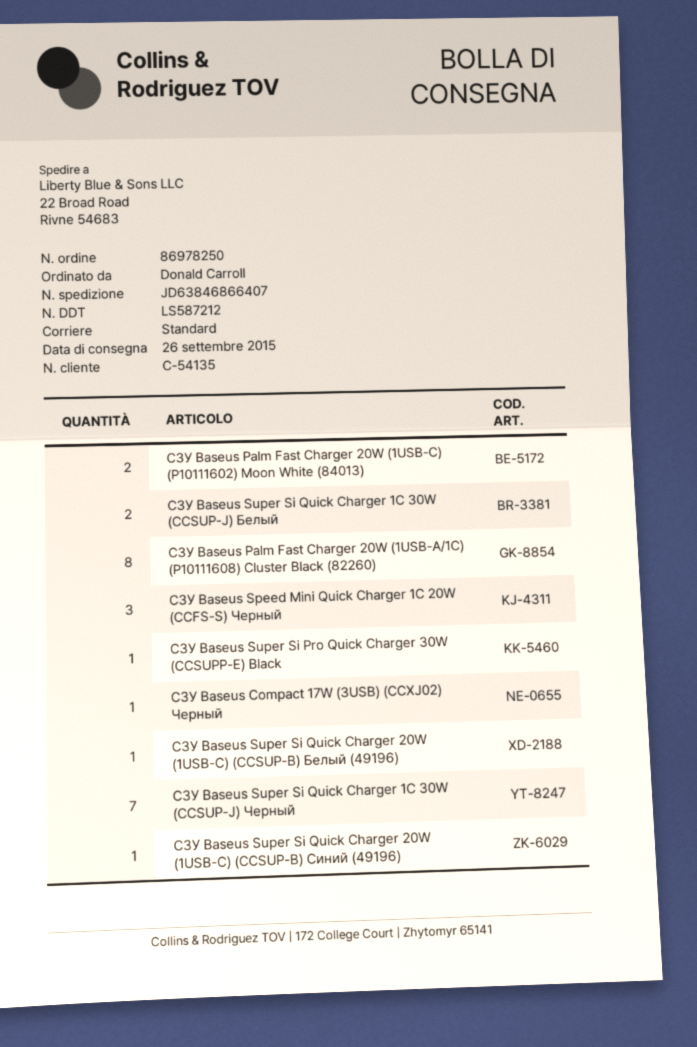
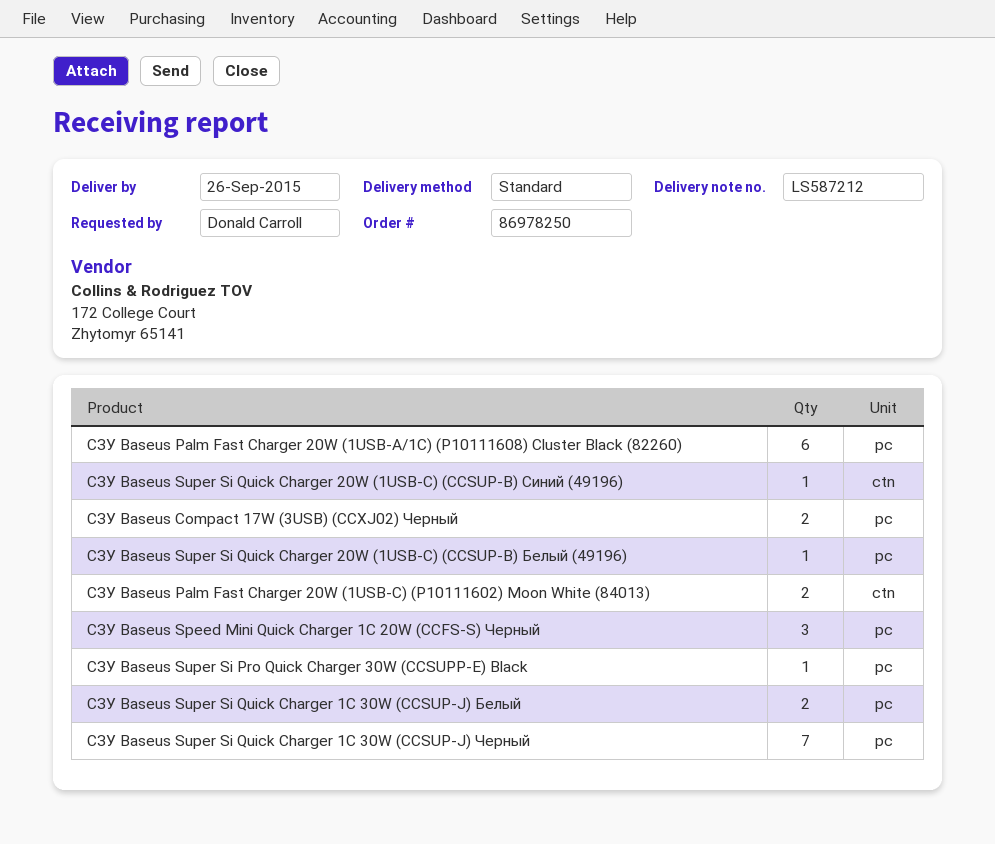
СЗУ Baseus Palm Fast Charger 20W (1USB-A/1C) (P10111608) Cluster Black (82260): 8 -> 6
СЗУ Baseus Compact 17W (3USB) (CCXJ02) Черный: 1 -> 2

